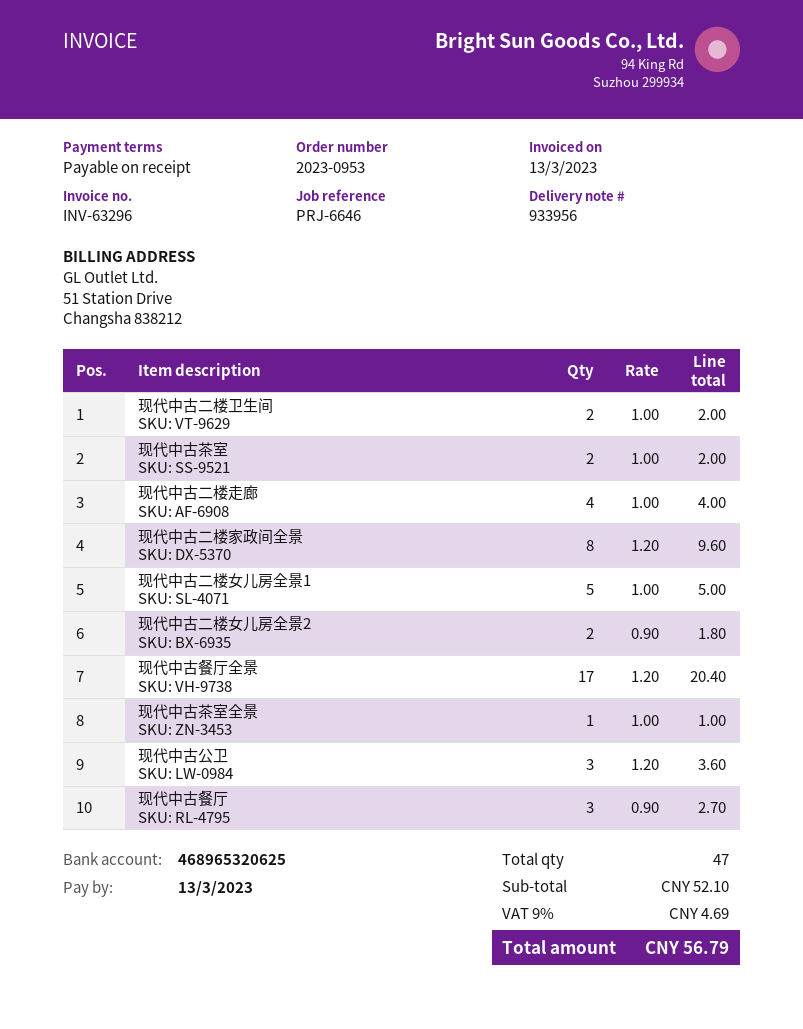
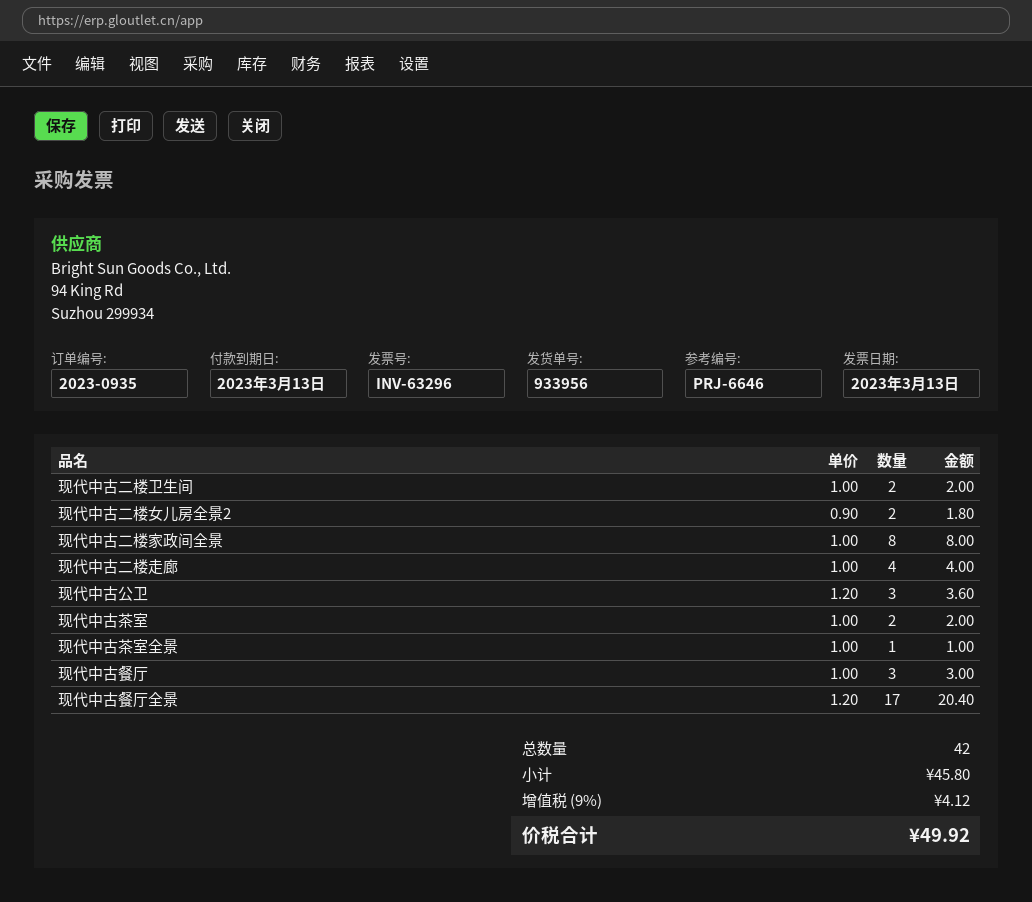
order number: 2023-0953 -> 2023-0935
现代中古二楼家政间全景: 8 x 1.20 = 9.60 -> 8 x 1.00 = 8.00
现代中古二楼女儿房全景1: 5 x 1.00 = 5.00 -> none
现代中古餐厅: 3 x 0.90 = 2.70 -> 3 x 1.00 = 3.00
total quantity: 47 -> 42
subtotal: 52.10 -> 45.80
tax: 9% = 4.69 -> 9% = 4.12
total: 56.79 -> 49.92

